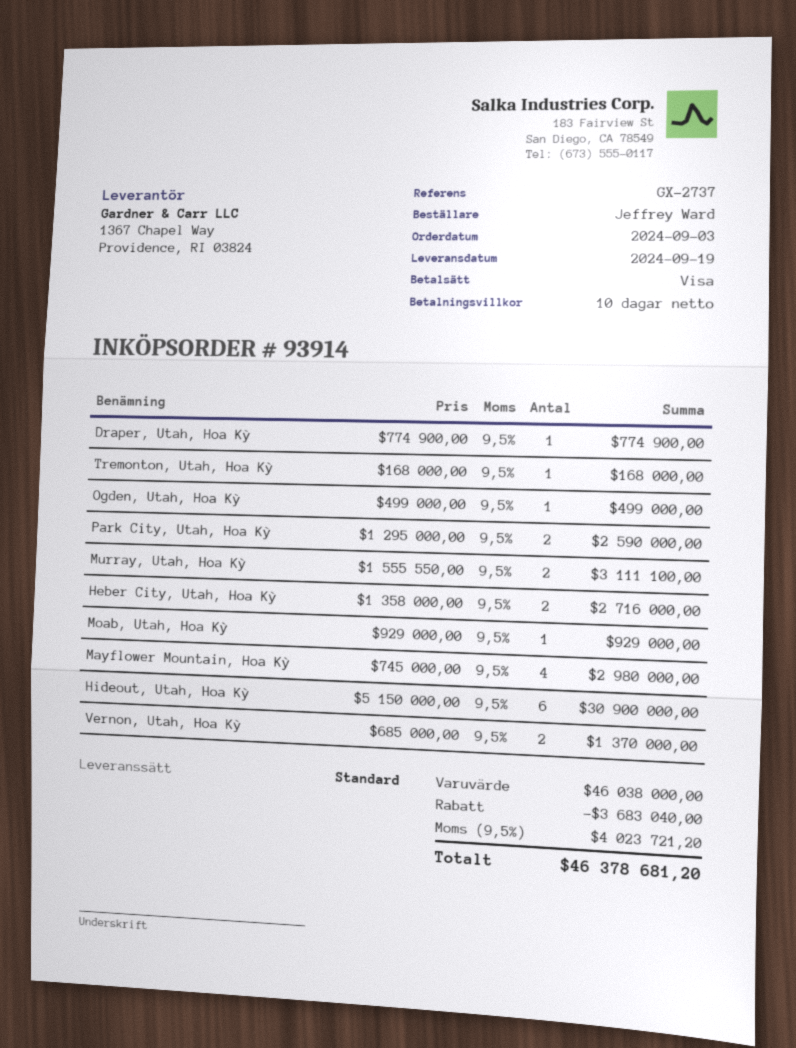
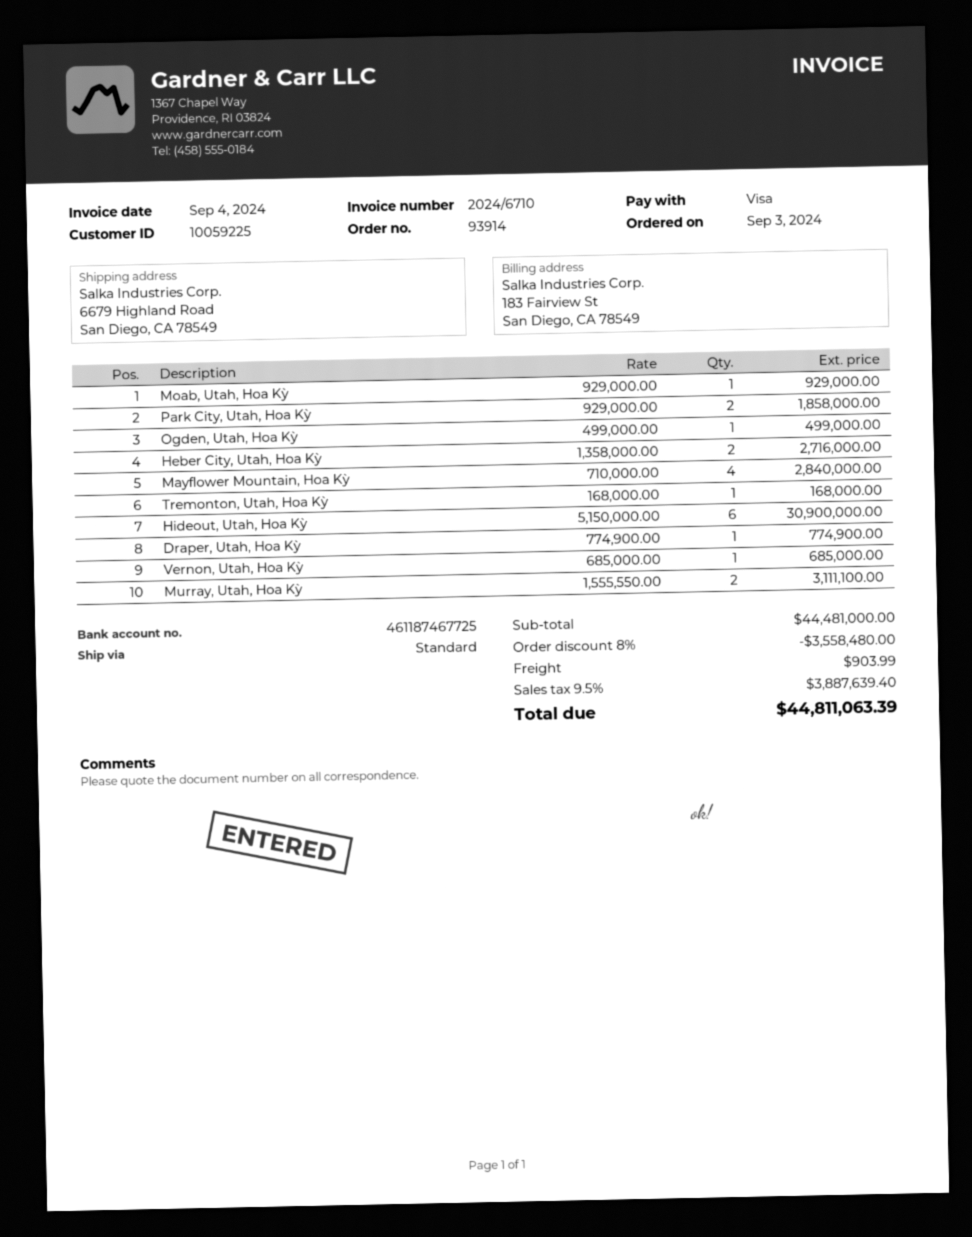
Park City, Utah, Hoa Kỳ: 2 x 1295000.00 = 2590000.00 -> 2 x 929000.00 = 1858000.00
Mayflower Mountain, Hoa Kỳ: 4 x 745000.00 = 2980000.00 -> 4 x 710000.00 = 2840000.00
Vernon, Utah, Hoa Kỳ: 2 x 685000.00 = 1370000.00 -> 1 x 685000.00 = 685000.00
subtotal: 46038000.00 -> 44481000.00
discount: 3683040.00 -> 3558480.00
shipping: none -> 903.99
tax: 9.5% = 4023721.20 -> 9.5% = 3887639.40
total: 46378681.20 -> 44811063.39

